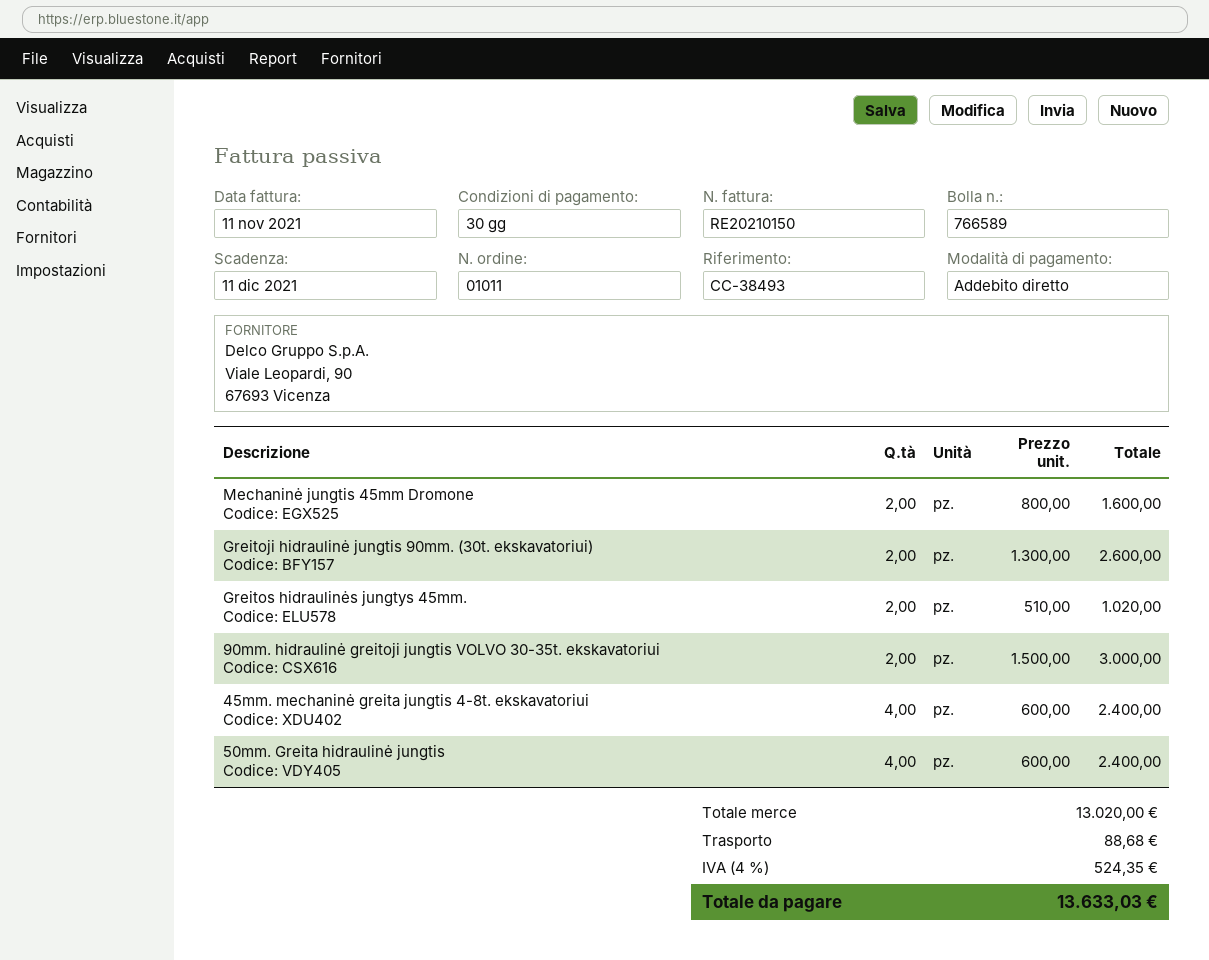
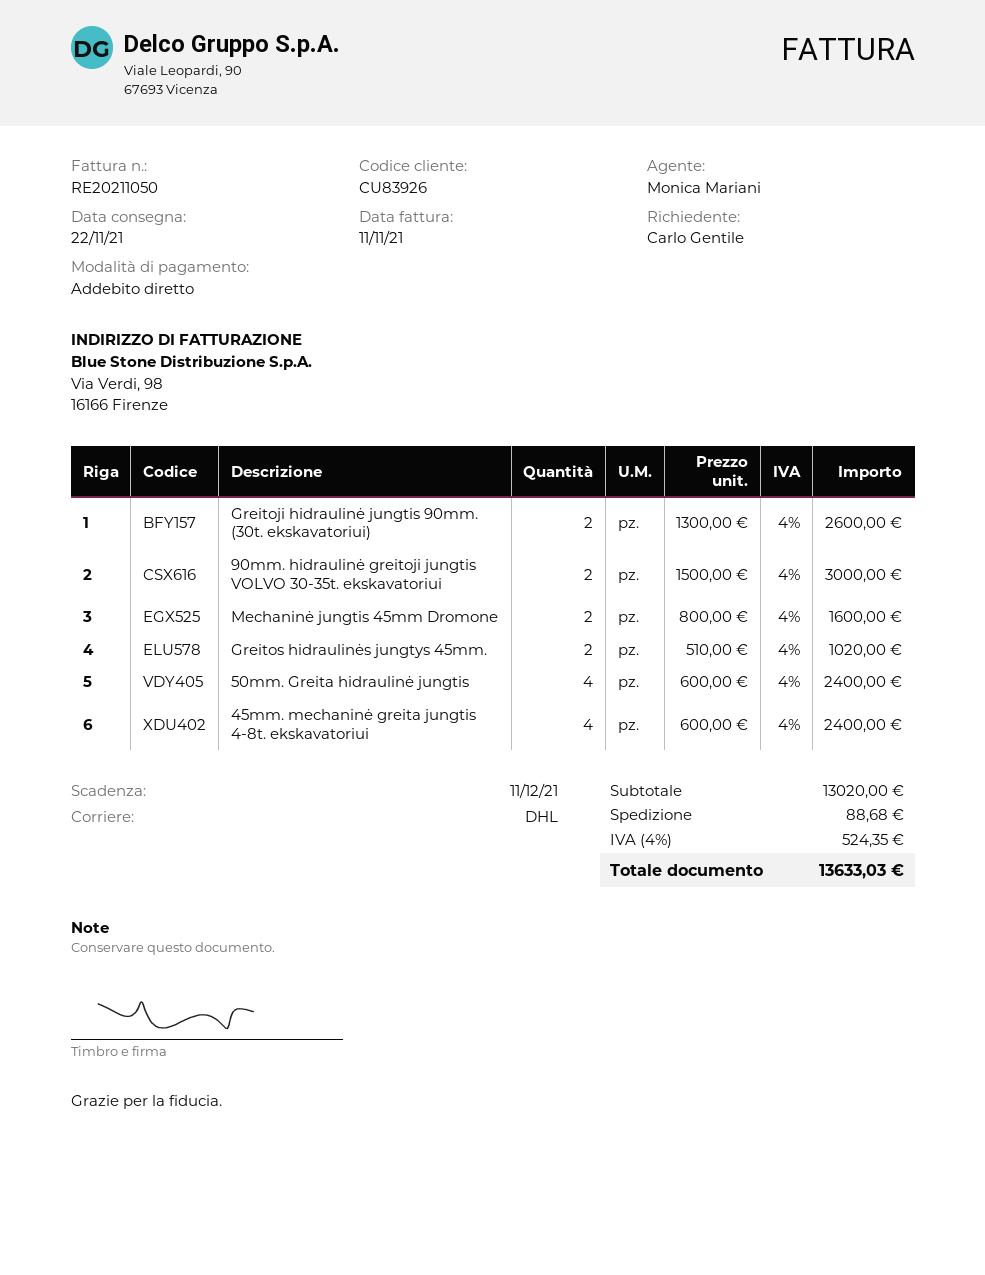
invoice number: RE20210150 -> RE20211050

